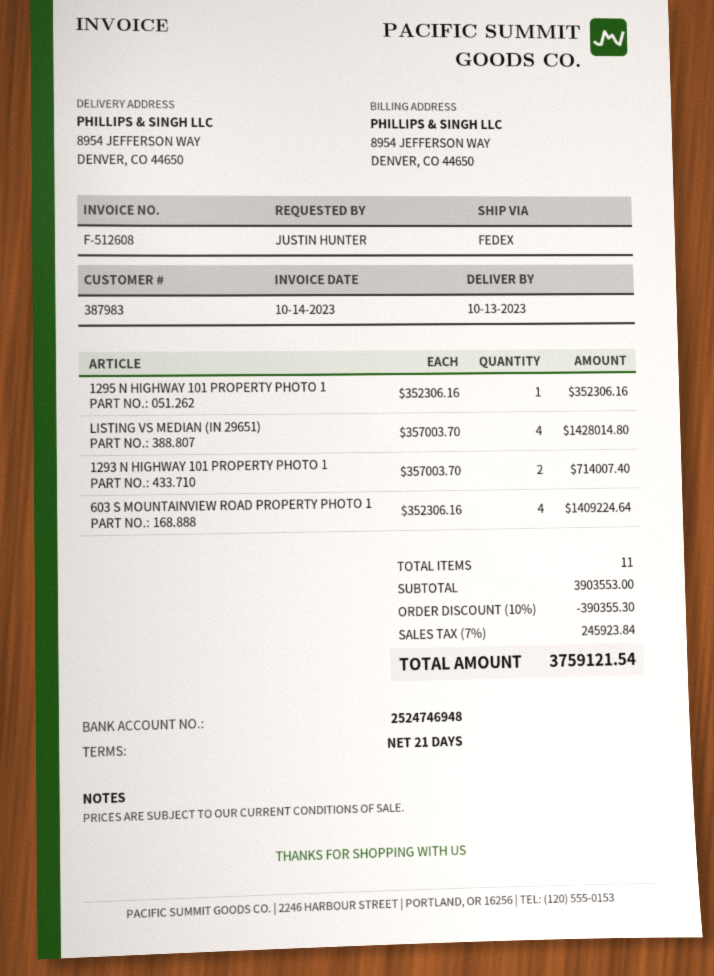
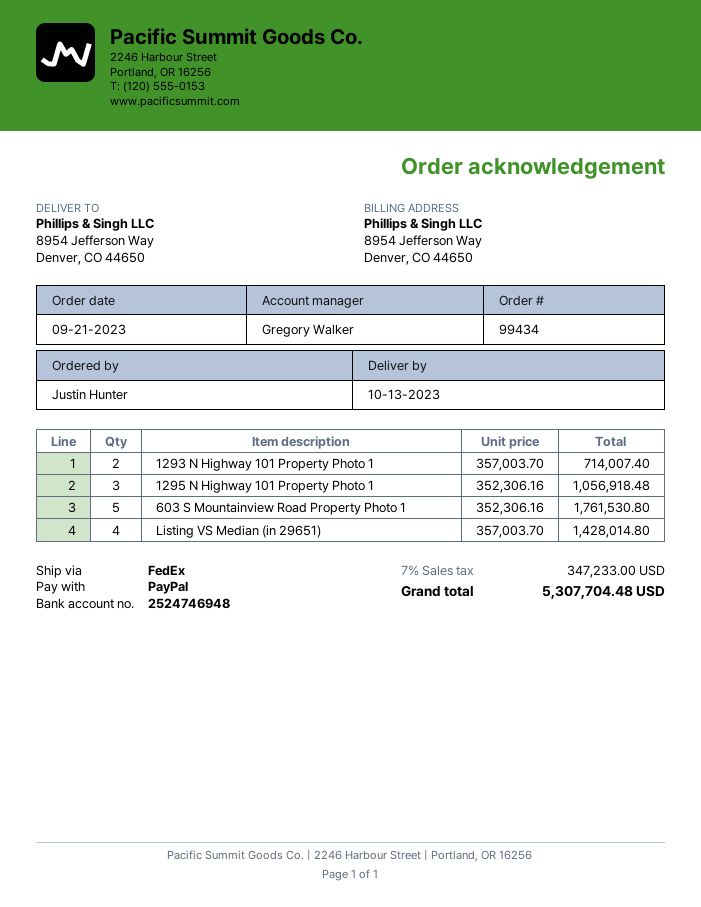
1295 N HIGHWAY 101 PROPERTY PHOTO 1: 1 x 352306.16 = 352306.16 -> 3 x 352306.16 = 1056918.48
603 S MOUNTAINVIEW ROAD PROPERTY PHOTO 1: 4 x 352306.16 = 1409224.64 -> 5 x 352306.16 = 1761530.80
discount: 10% = 390355.30 -> none
tax: 7% = 245923.84 -> 7% = 347233.00
total: 3759121.54 -> 5307704.48

